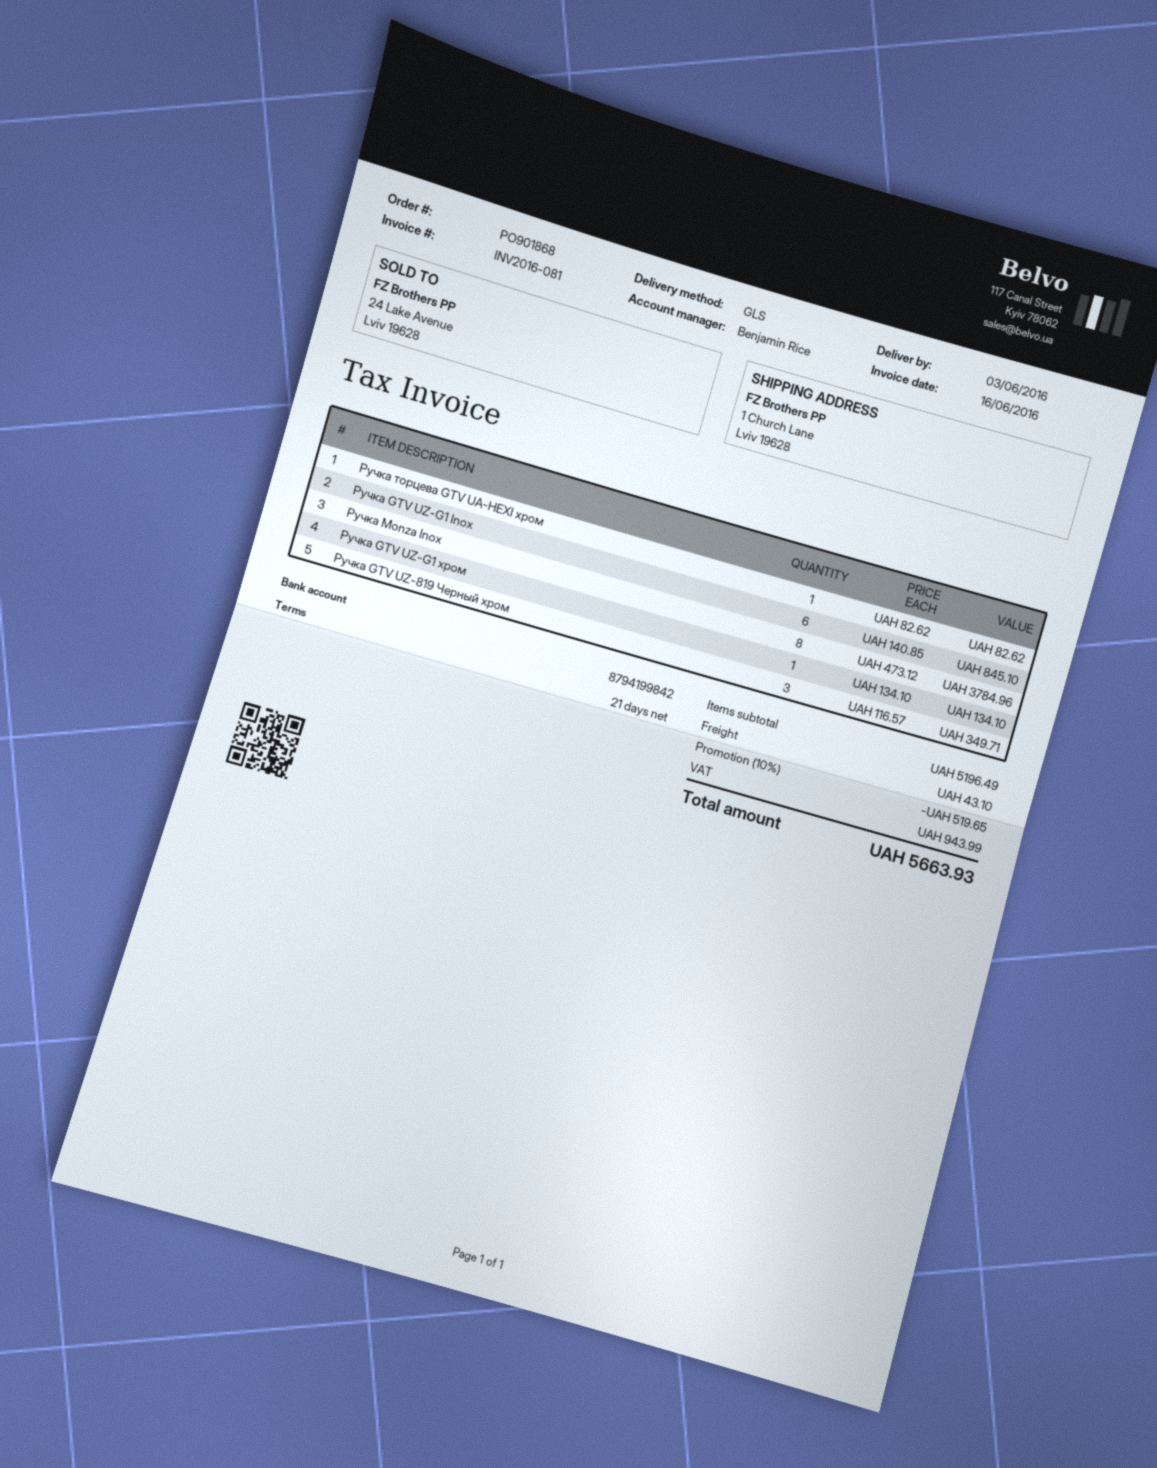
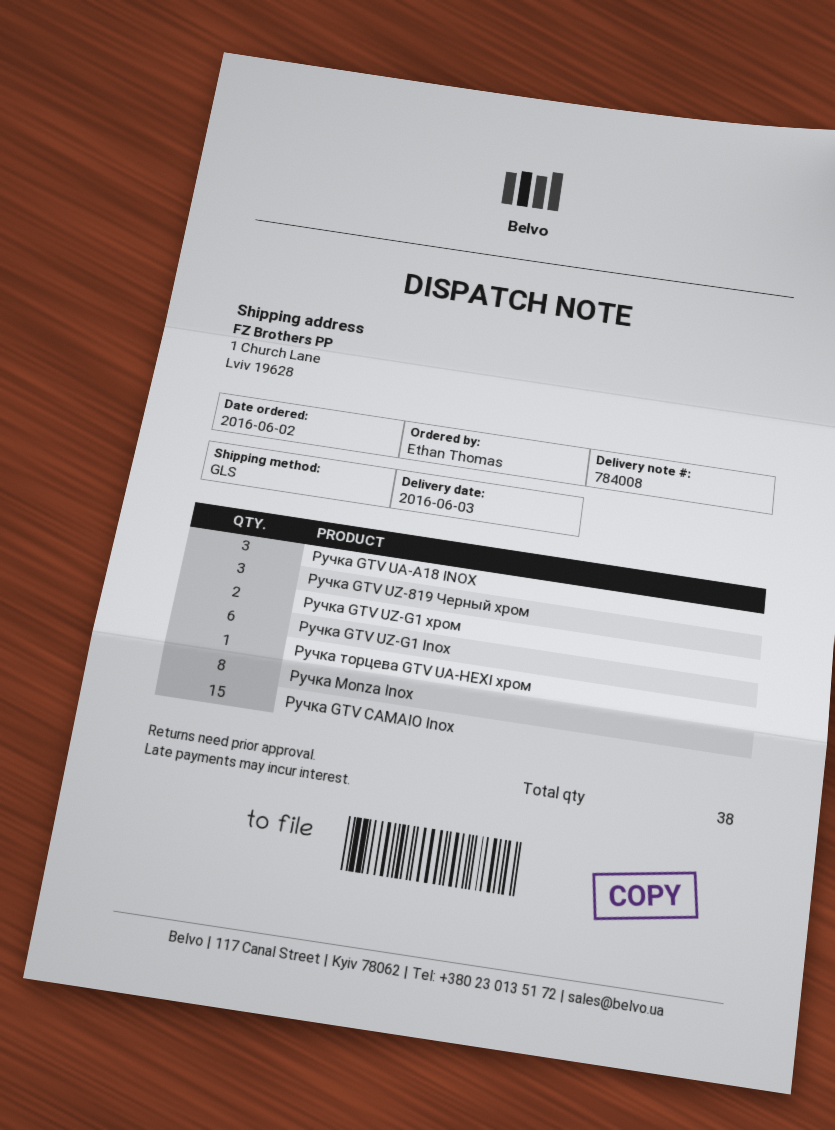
Ручка GTV UZ-G1 хром: 1 -> 2
Ручка GTV UA-A18 INOX: none -> 3
Ручка GTV CAMAIO Inox: none -> 15

